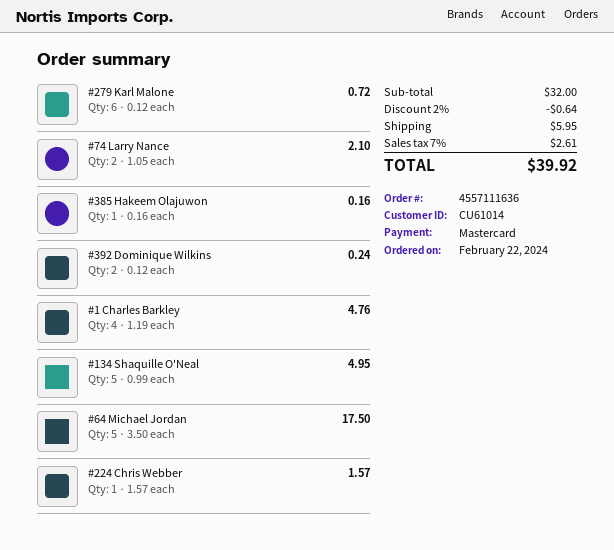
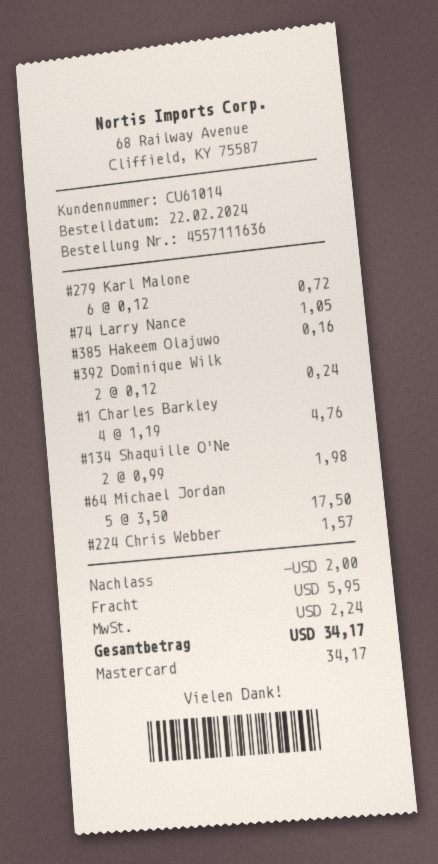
#74 Larry Nance: 2 x 1.05 = 2.10 -> 1 x 1.05 = 1.05
#134 Shaquille O'Neal: 5 x 0.99 = 4.95 -> 2 x 0.99 = 1.98
discount: 0.64 -> 2.00
tax: 2.61 -> 2.24
total: 39.92 -> 34.17

